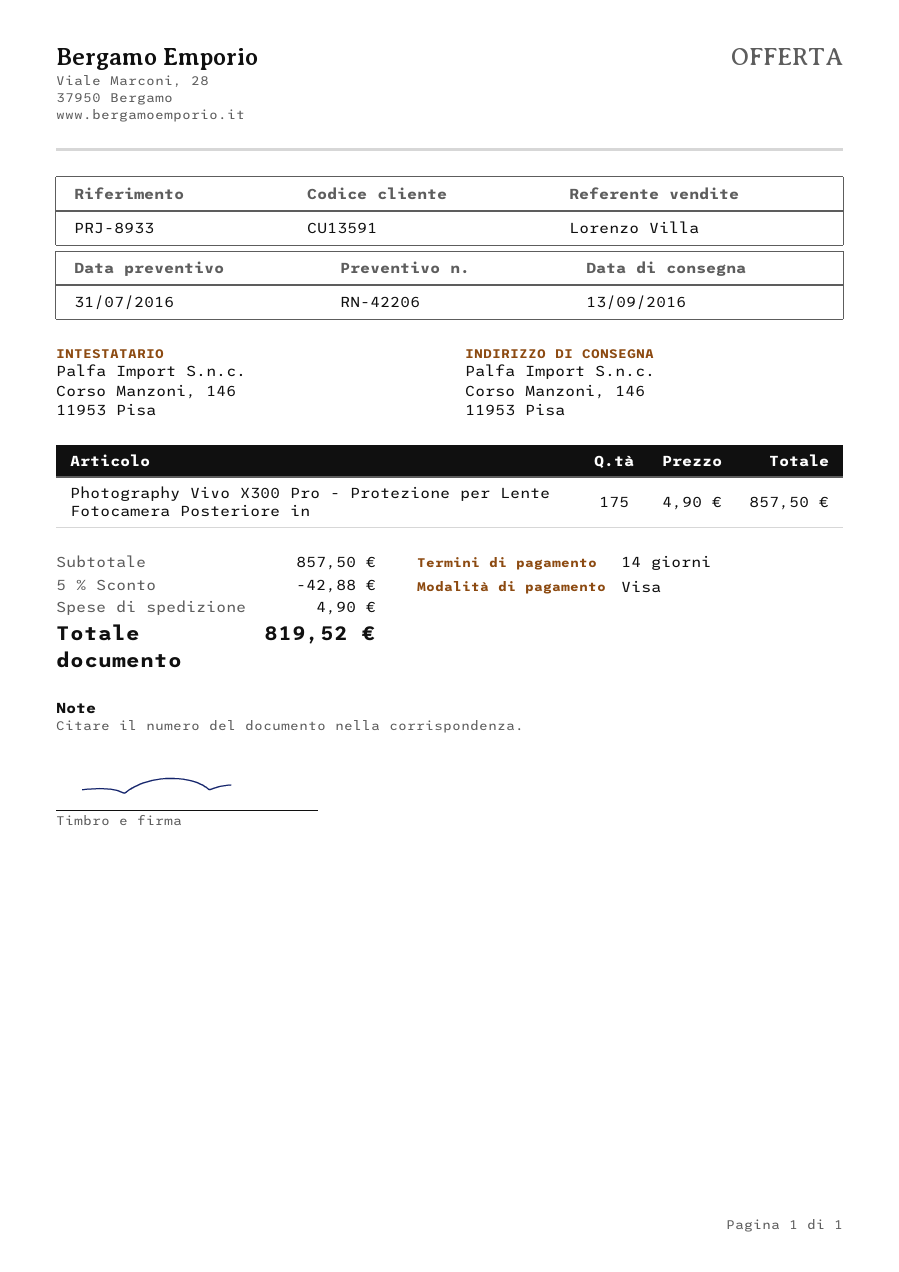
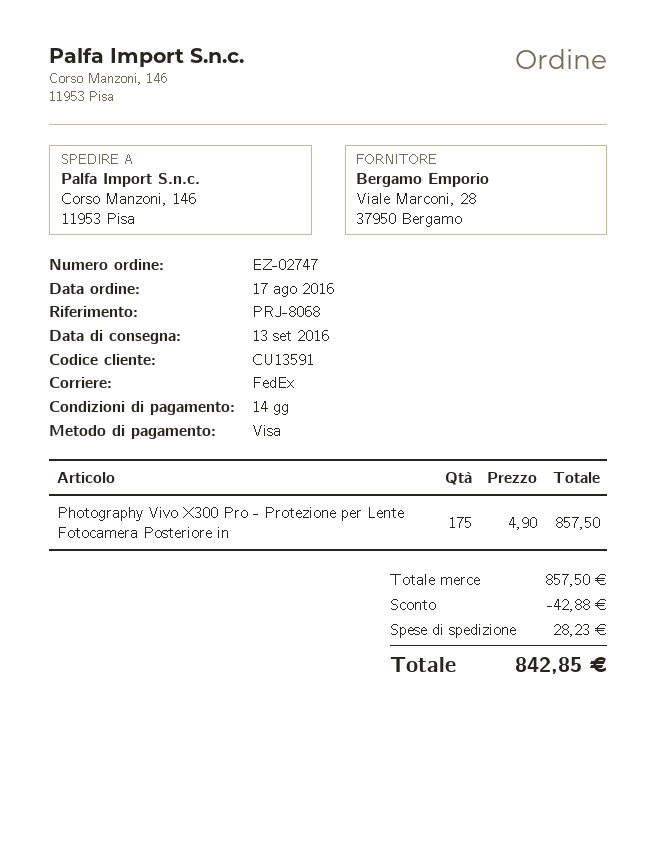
reference: PRJ-8933 -> PRJ-8068
shipping: 4.90 -> 28.23
total: 819.52 -> 842.85

